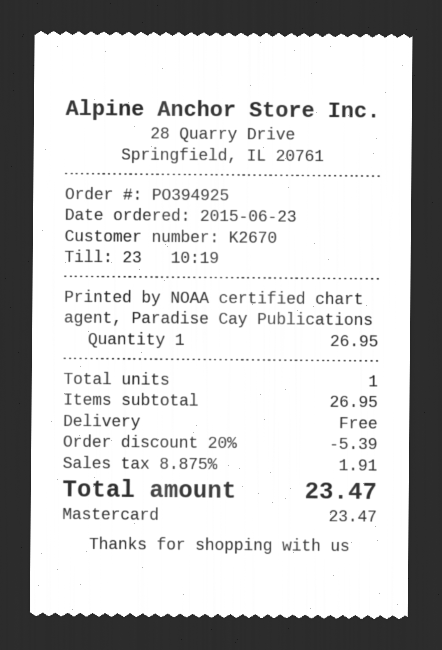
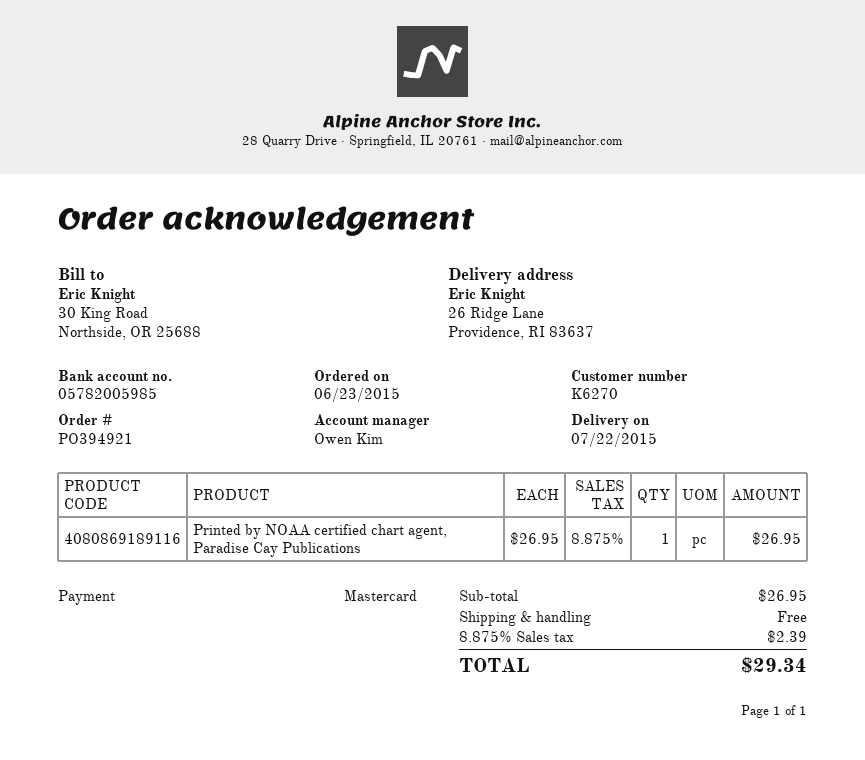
order number: PO394925 -> PO394921
customer number: K2670 -> K6270
discount: 20% = 5.39 -> none
tax: 8.875% = 1.91 -> 8.875% = 2.39
total: 23.47 -> 29.34

